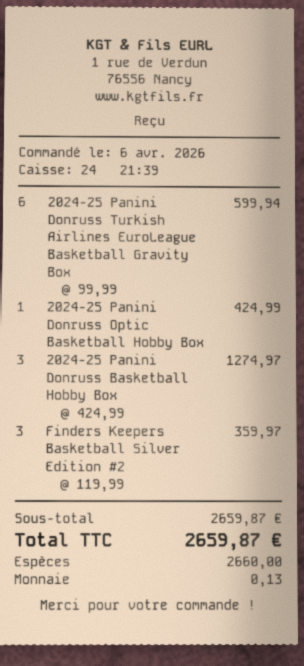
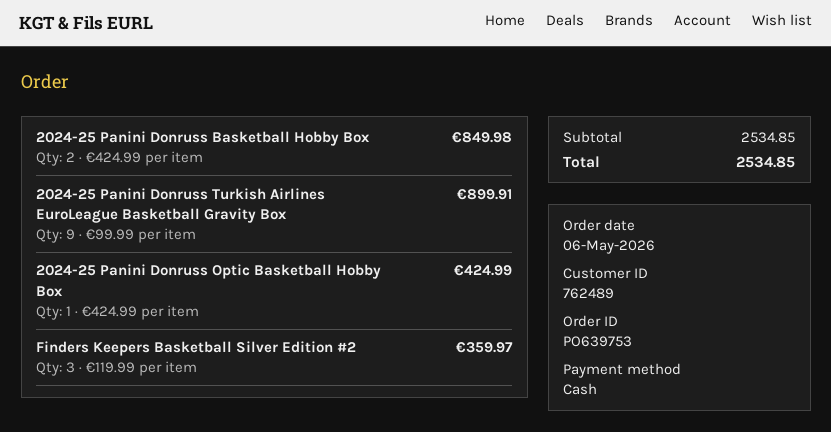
order date: 2026-04-06 -> 2026-05-06
2024-25 Panini Donruss Turkish Airlines EuroLeague Basketball Gravity Box: 6 x 99.99 = 599.94 -> 9 x 99.99 = 899.91
2024-25 Panini Donruss Basketball Hobby Box: 3 x 424.99 = 1274.97 -> 2 x 424.99 = 849.98
subtotal: 2659.87 -> 2534.85
total: 2659.87 -> 2534.85

